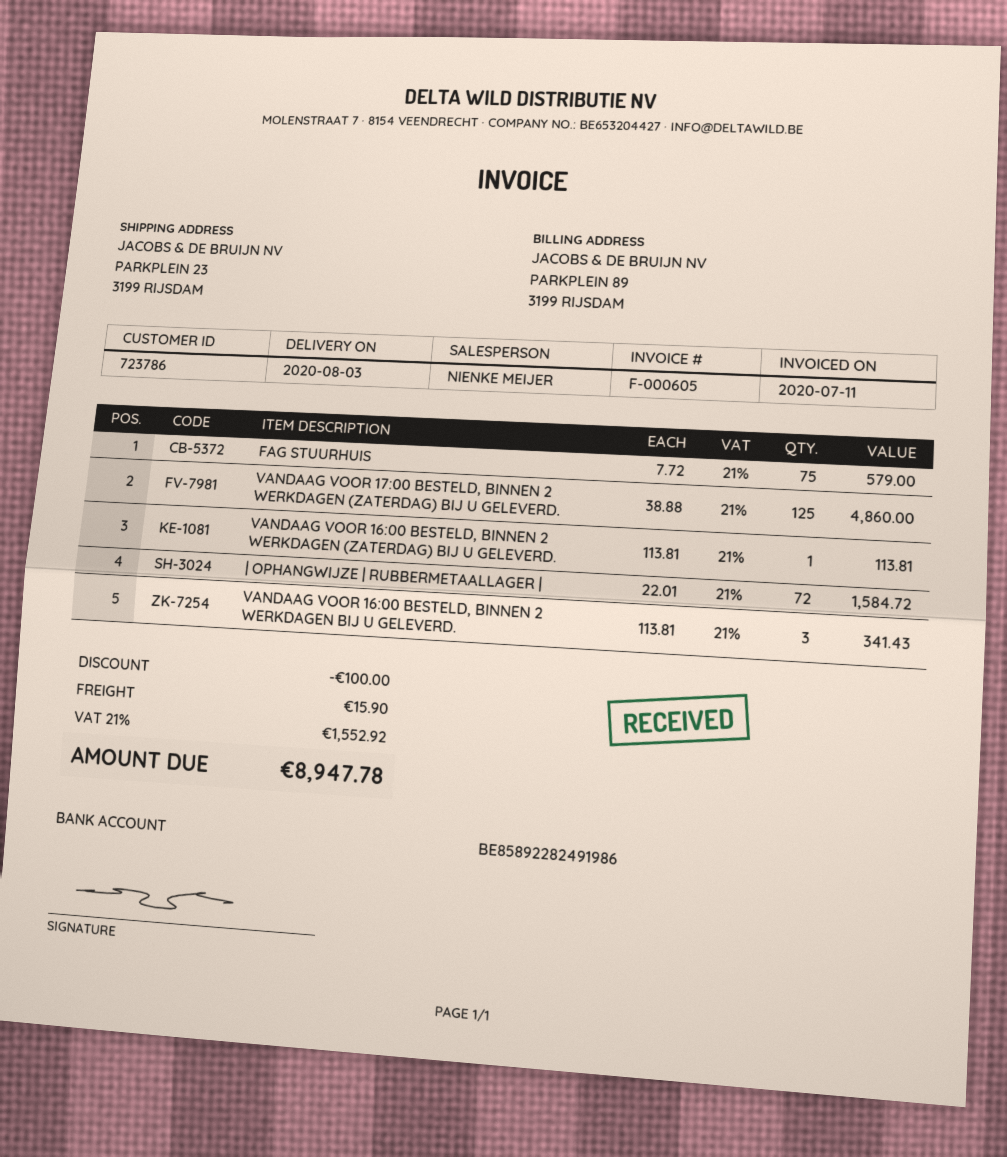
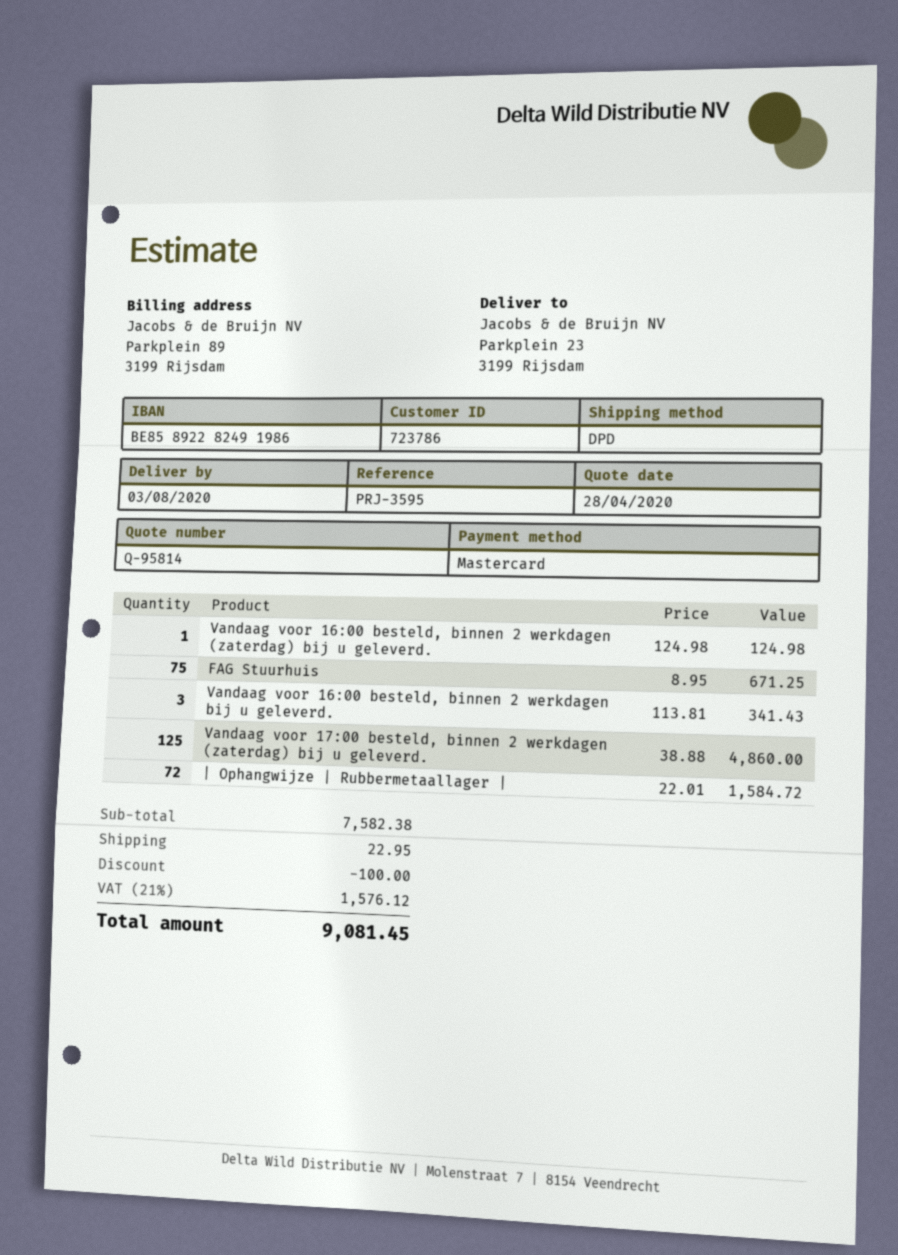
FAG STUURHUIS: 75 x 7.72 = 579.00 -> 75 x 8.95 = 671.25
VANDAAG VOOR 16:00 BESTELD, BINNEN 2 WERKDAGEN (ZATERDAG) BIJ U GELEVERD.: 1 x 113.81 = 113.81 -> 1 x 124.98 = 124.98
shipping: 15.90 -> 22.95
tax: 21% = 1552.92 -> 21% = 1576.12
total: 8947.78 -> 9081.45

